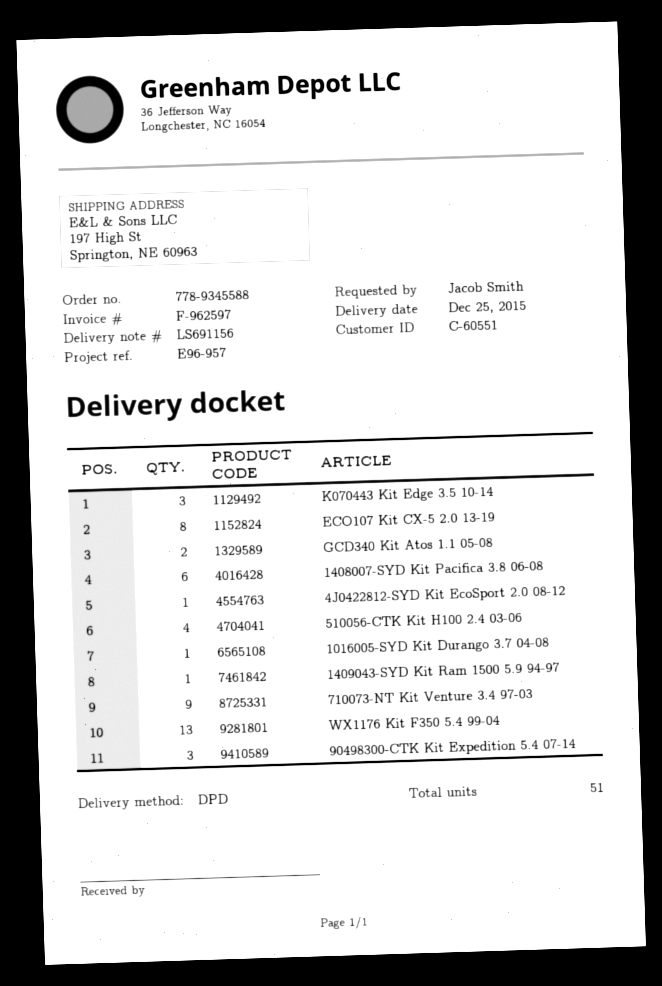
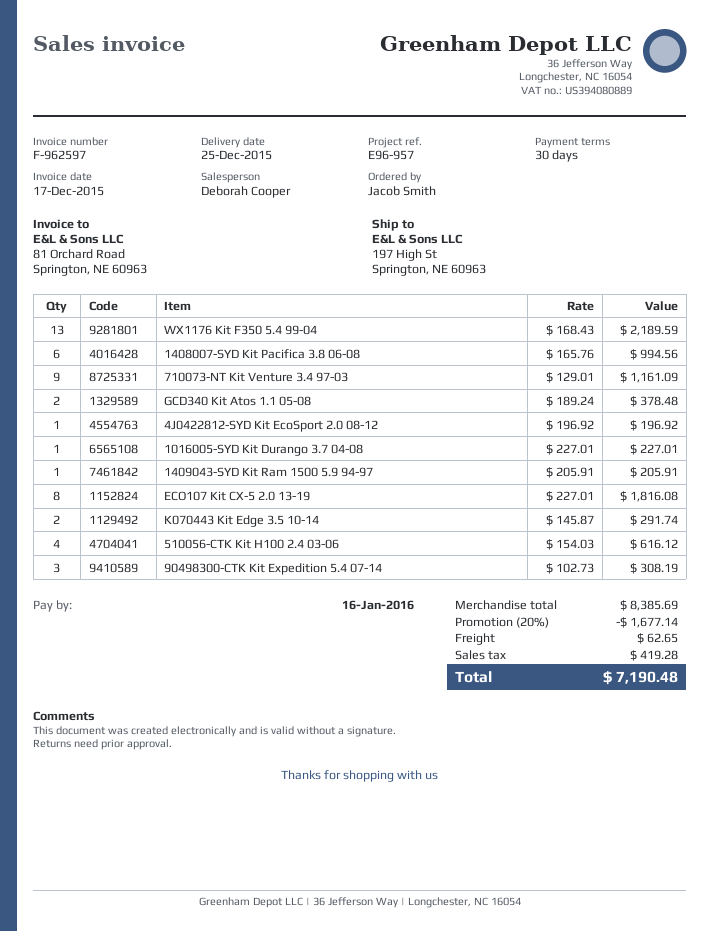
K070443 Kit Edge 3.5 10-14: 3 -> 2

